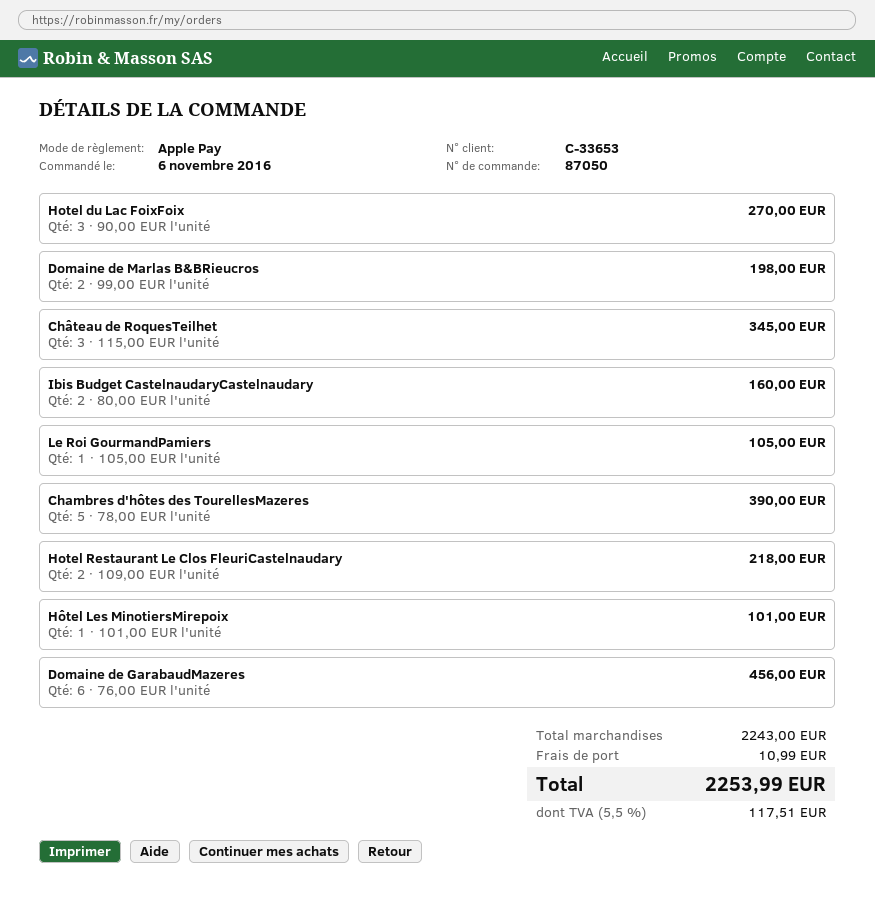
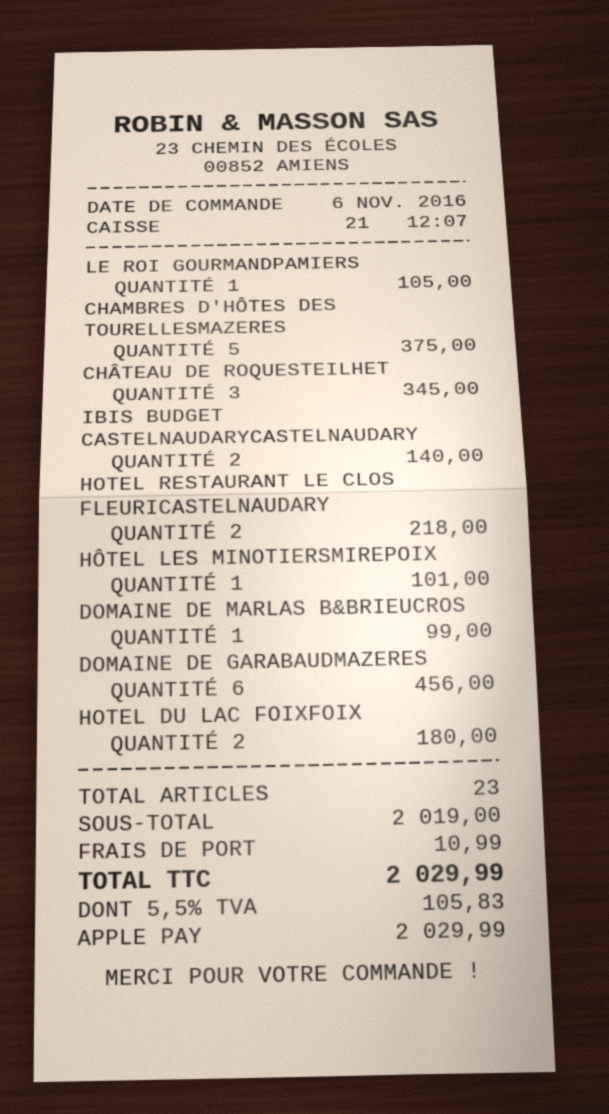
Hotel du Lac FoixFoix: 3 for 270.00 -> 2 for 180.00
Domaine de Marlas B&BRieucros: 2 for 198.00 -> 1 for 99.00
Ibis Budget CastelnaudaryCastelnaudary: 2 for 160.00 -> 2 for 140.00
Chambres d'hôtes des TourellesMazeres: 5 for 390.00 -> 5 for 375.00
subtotal: 2243.00 -> 2019.00
tax: 5.5% = 117.51 -> 5.5% = 105.83
total: 2253.99 -> 2029.99

